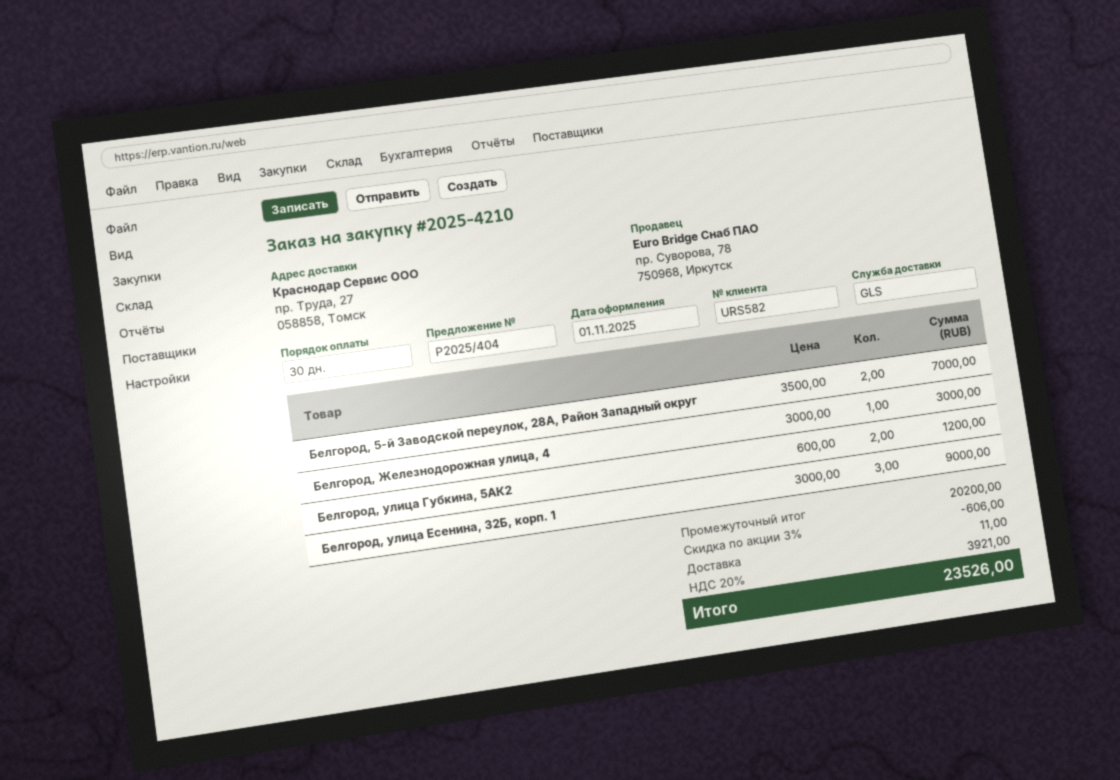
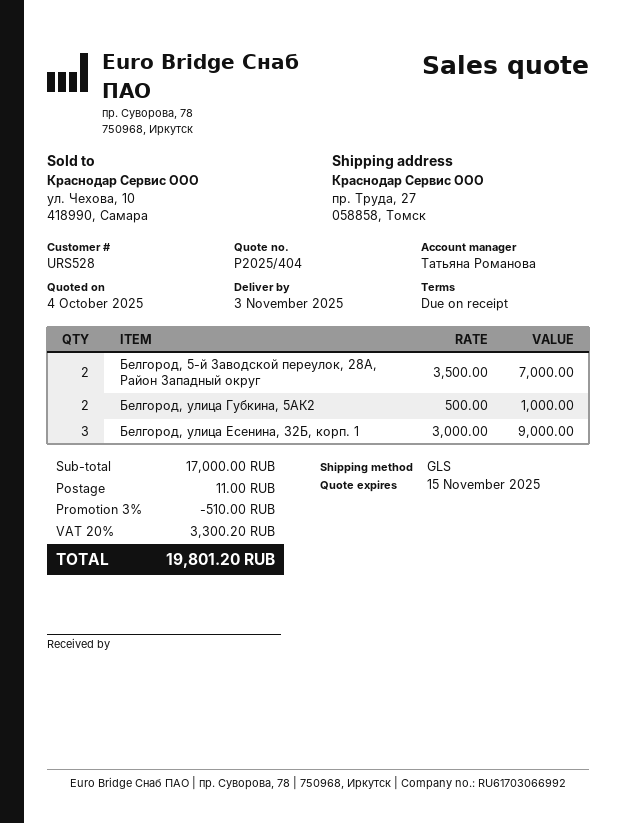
payment terms: 30 days -> on receipt
customer number: URS582 -> URS528
Белгород, Железнодорожная улица, 4: 1 x 3000.00 = 3000.00 -> none
Белгород, улица Губкина, 5АК2: 2 x 600.00 = 1200.00 -> 2 x 500.00 = 1000.00
subtotal: 20200.00 -> 17000.00
discount: 3% = 606.00 -> 3% = 510.00
tax: 20% = 3921.00 -> 20% = 3300.20
total: 23526.00 -> 19801.20

